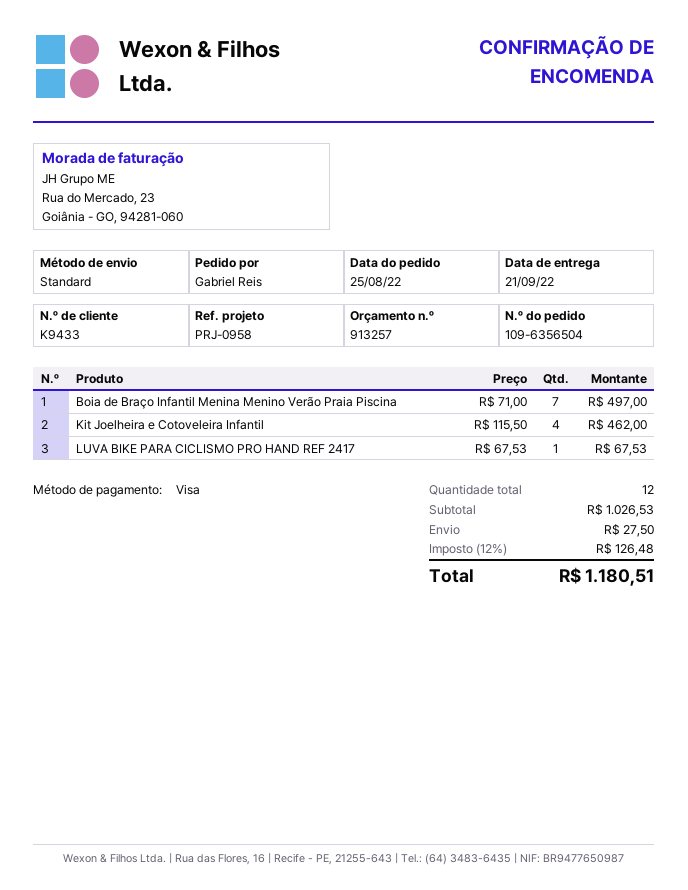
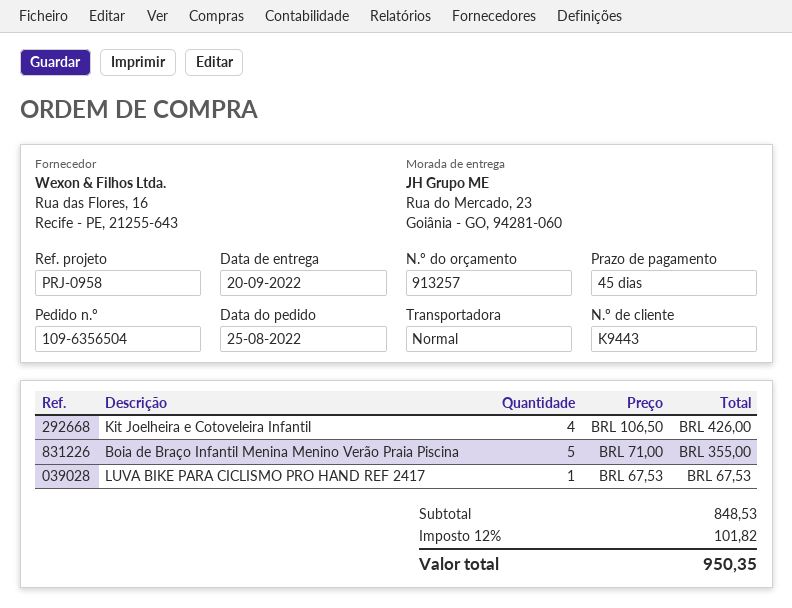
delivery date: 2022-09-21 -> 2022-09-20
customer number: K9433 -> K9443
Boia de Braço Infantil Menina Menino Verão Praia Piscina: 7 x 71.00 = 497.00 -> 5 x 71.00 = 355.00
Kit Joelheira e Cotoveleira Infantil: 4 x 115.50 = 462.00 -> 4 x 106.50 = 426.00
subtotal: 1026.53 -> 848.53
shipping: 27.50 -> none
tax: 12% = 126.48 -> 12% = 101.82
total: 1180.51 -> 950.35

